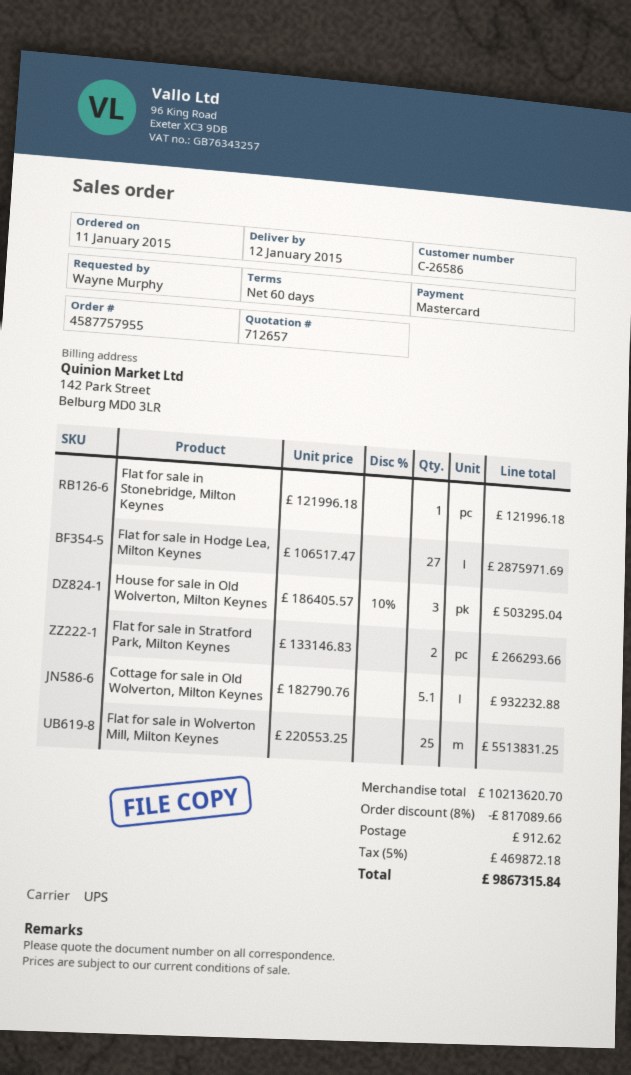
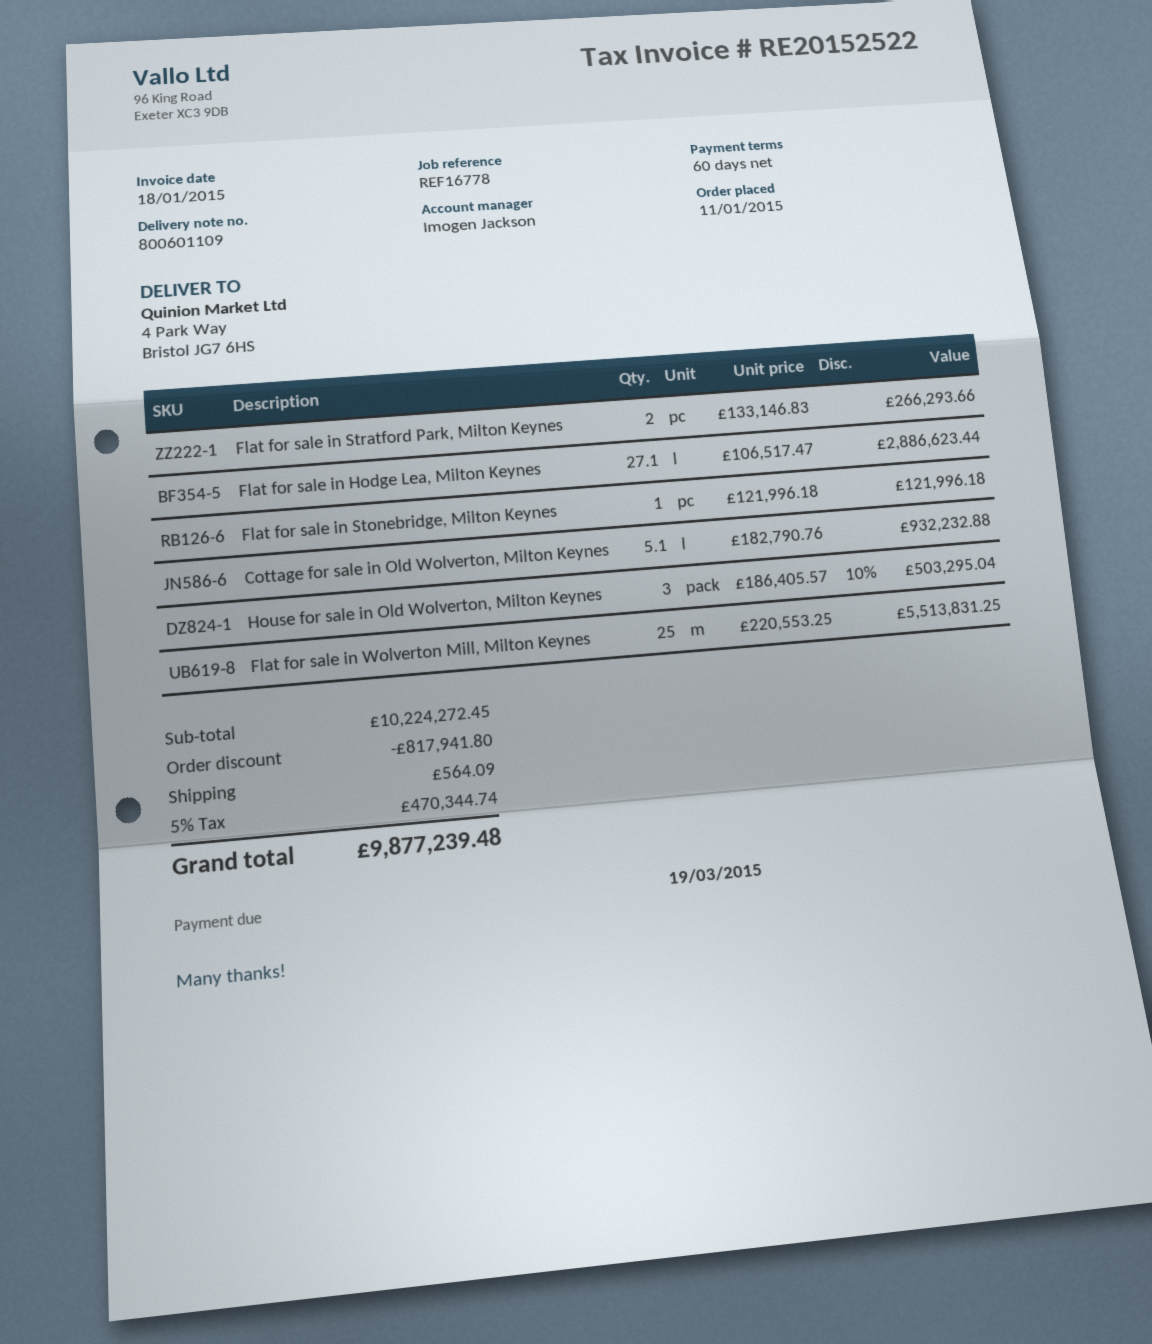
Flat for sale in Hodge Lea, Milton Keynes: 27 x 106517.47 = 2875971.69 -> 27.1 x 106517.47 = 2886623.44
subtotal: 10213620.70 -> 10224272.45
discount: 817089.66 -> 817941.80
shipping: 912.62 -> 564.09
tax: 5% = 469872.18 -> 5% = 470344.74
total: 9867315.84 -> 9877239.48

